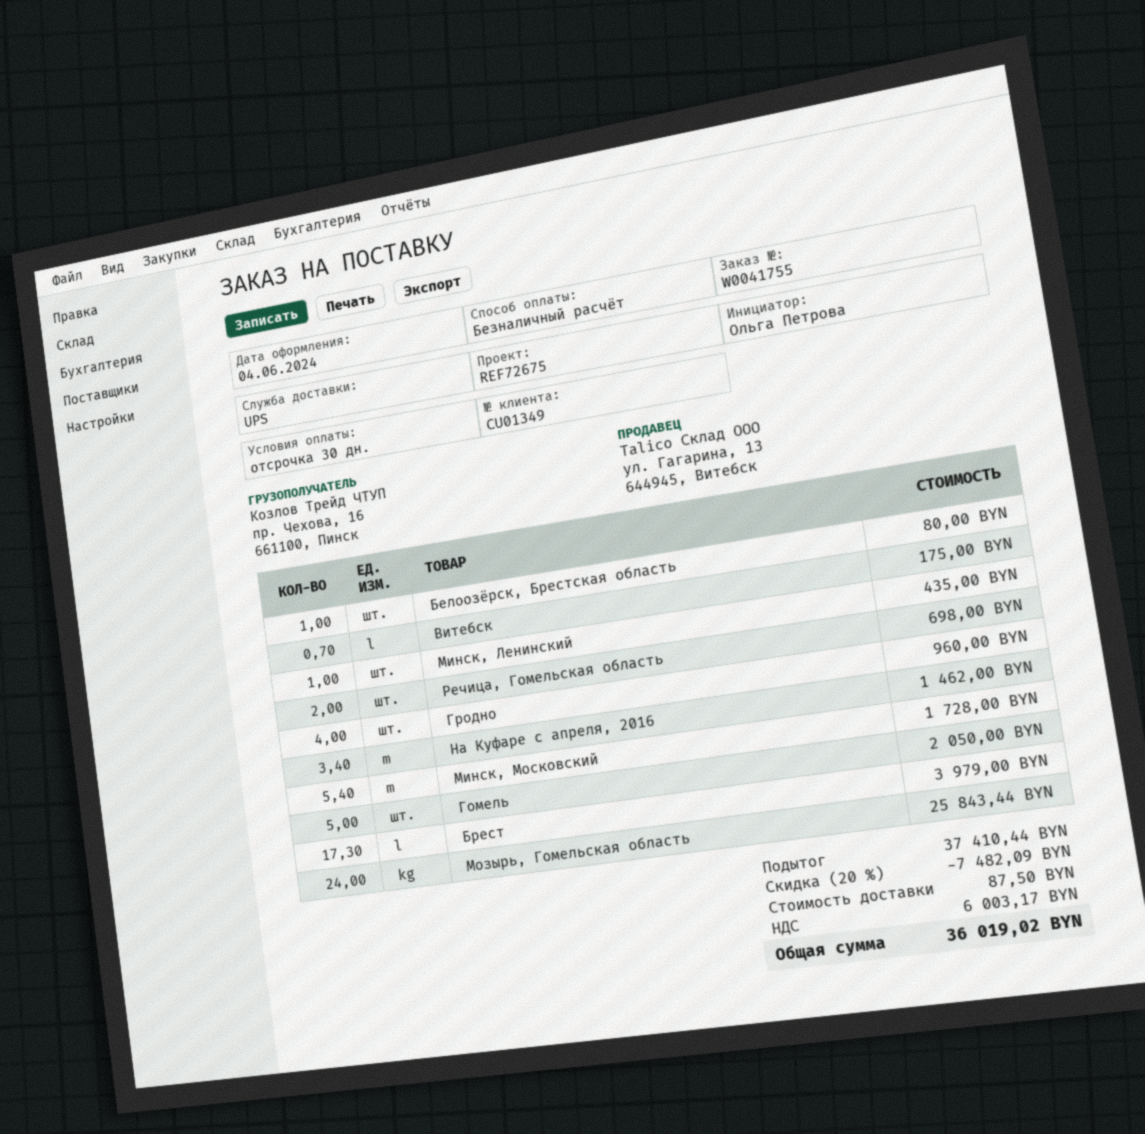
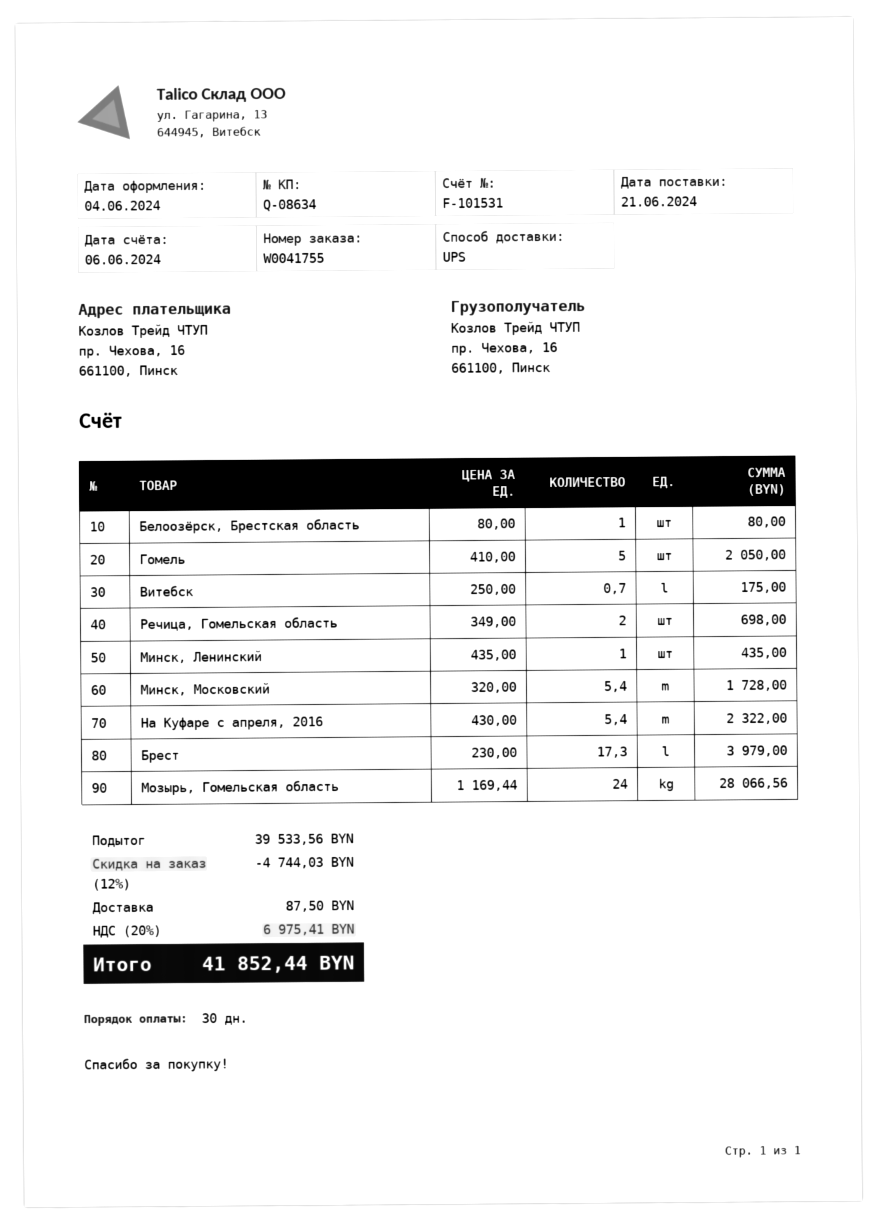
Гродно: 4 for 960.00 -> none
На Куфаре с апреля, 2016: 3.4 for 1462.00 -> 5.4 for 2322.00
Мозырь, Гомельская область: 24 for 25843.44 -> 24 for 28066.56
subtotal: 37410.44 -> 39533.56
discount: 20% = 7482.09 -> 12% = 4744.03
tax: 6003.17 -> 6975.41
total: 36019.02 -> 41852.44

